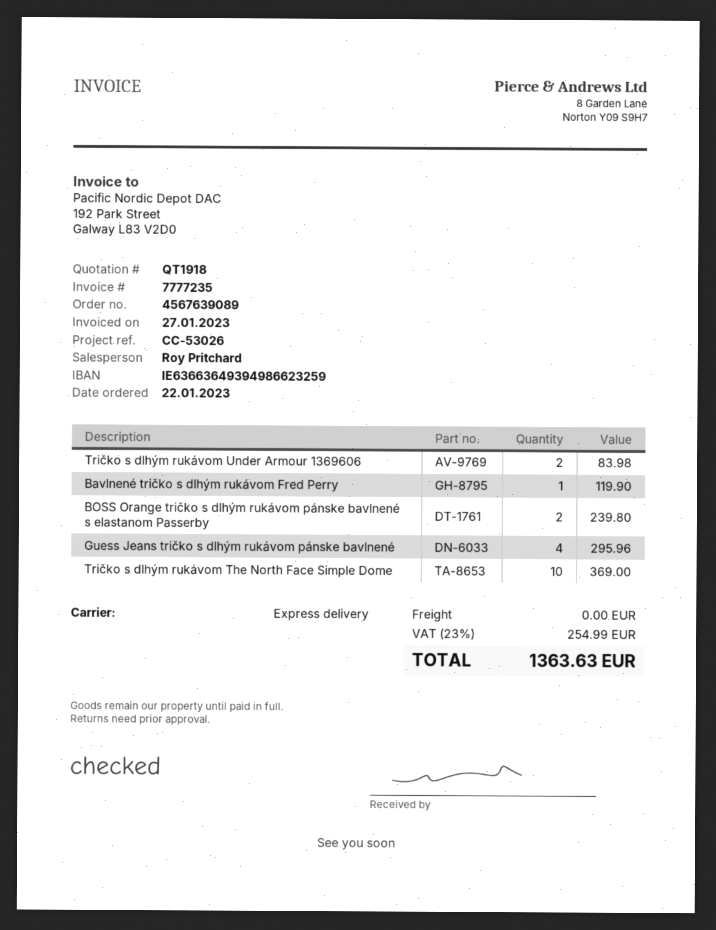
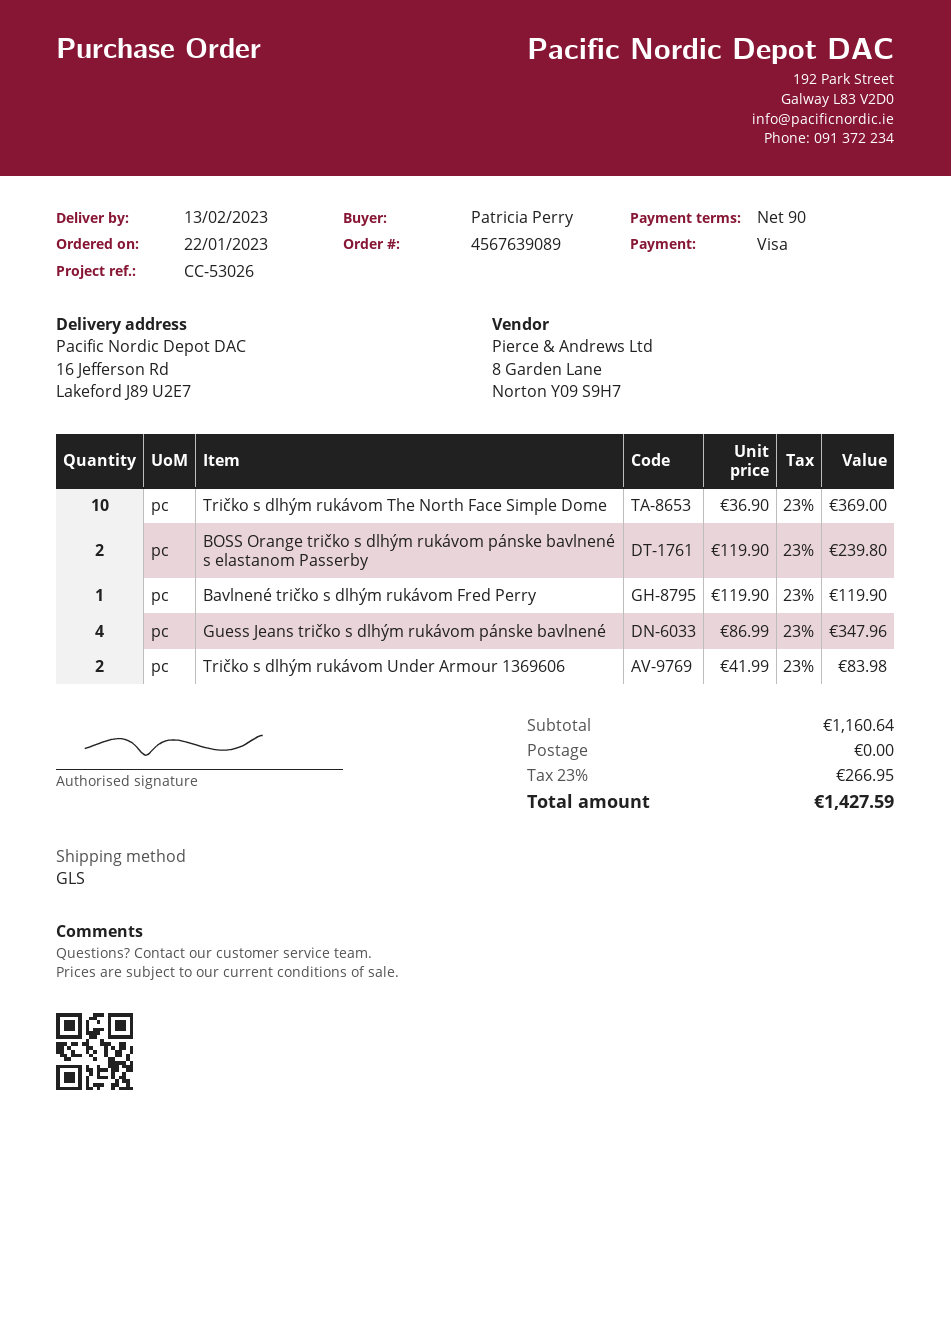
shipping method: express -> GLS
Guess Jeans tričko s dlhým rukávom pánske bavlnené: 4 for 295.96 -> 4 for 347.96
tax: 23% = 254.99 -> 23% = 266.95
total: 1363.63 -> 1427.59

